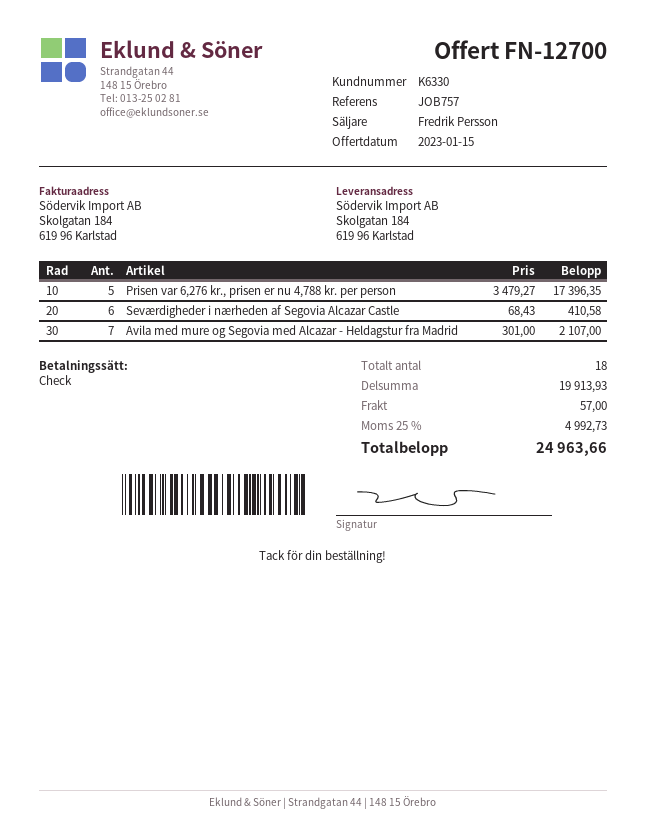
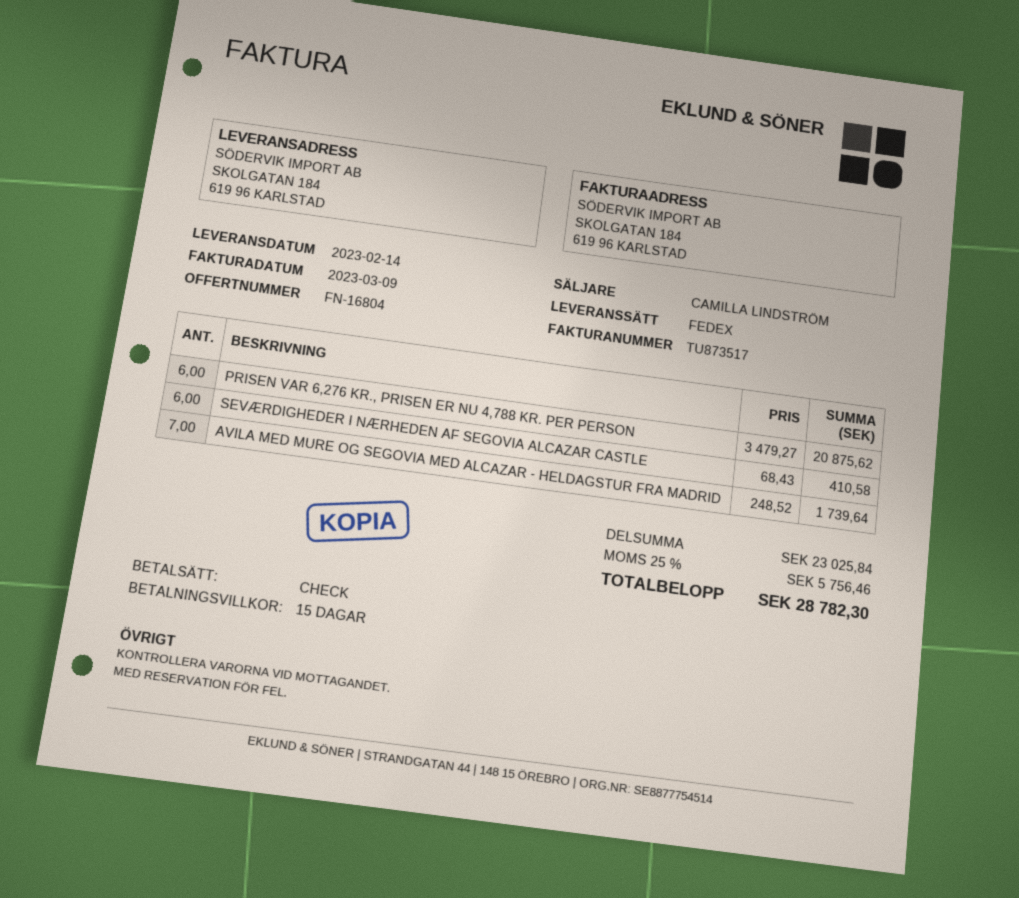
quote number: FN-12700 -> FN-16804
sales rep: Fredrik Persson -> CAMILLA LINDSTRÖM
Prisen var 6,276 kr., prisen er nu 4,788 kr. per person: 5 x 3479.27 = 17396.35 -> 6 x 3479.27 = 20875.62
Avila med mure og Segovia med Alcazar - Heldagstur fra Madrid: 7 x 301.00 = 2107.00 -> 7 x 248.52 = 1739.64
subtotal: 19913.93 -> 23025.84
shipping: 57.00 -> none
tax: 25% = 4992.73 -> 25% = 5756.46
total: 24963.66 -> 28782.30

